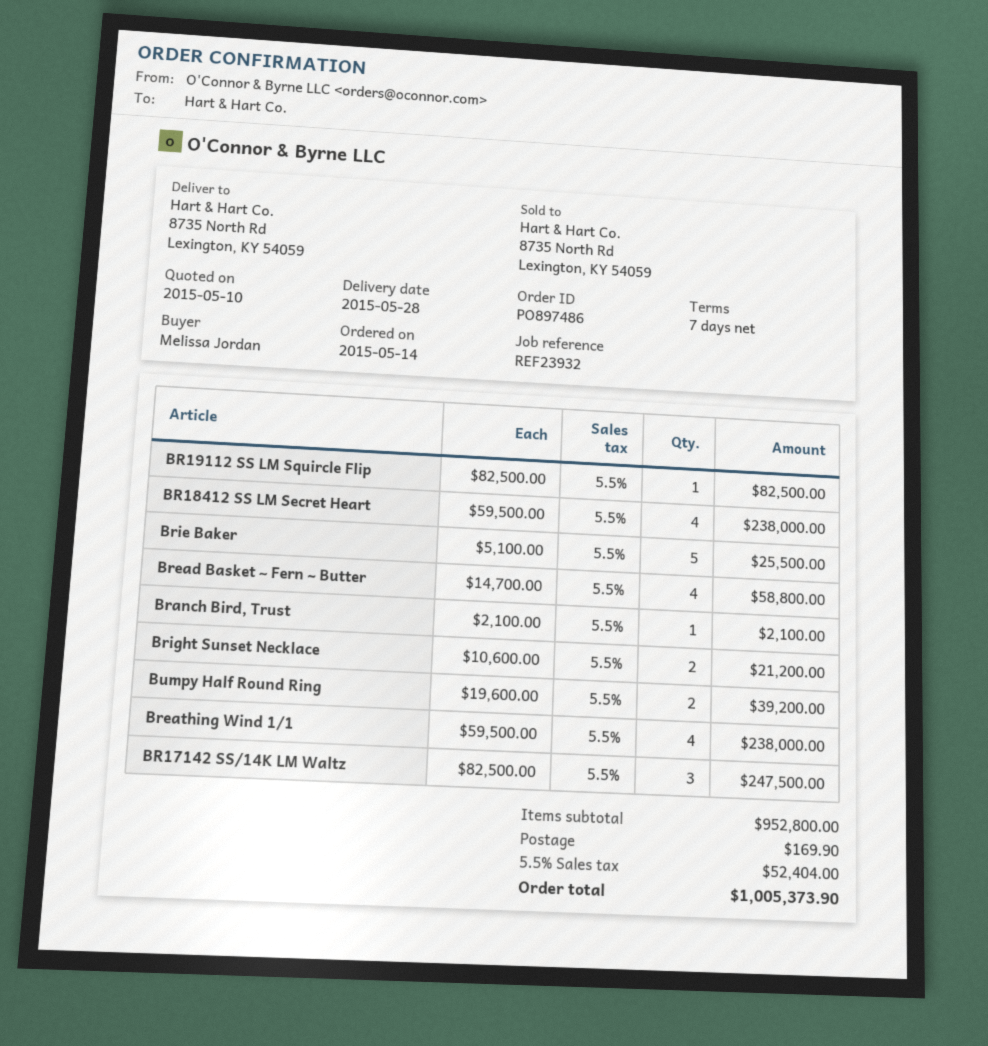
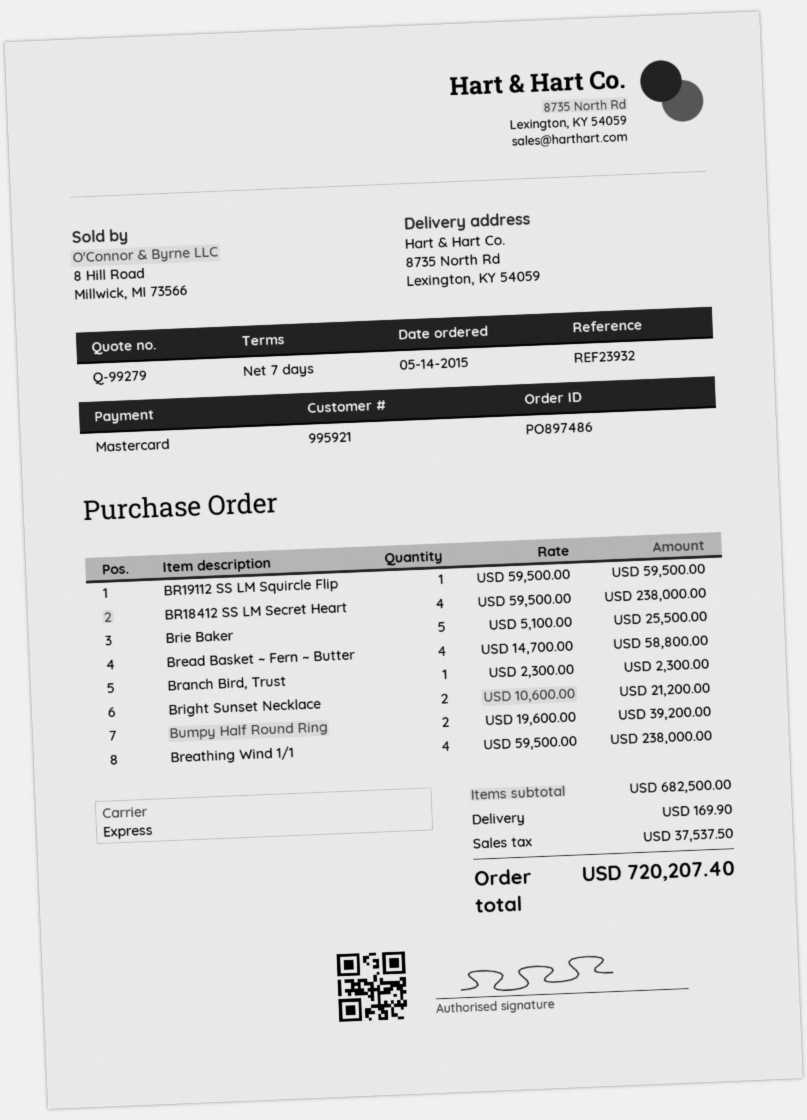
BR19112 SS LM Squircle Flip: 1 x 82500.00 = 82500.00 -> 1 x 59500.00 = 59500.00
Branch Bird, Trust: 1 x 2100.00 = 2100.00 -> 1 x 2300.00 = 2300.00
BR17142 SS/14K LM Waltz: 3 x 82500.00 = 247500.00 -> none
subtotal: 952800.00 -> 682500.00
tax: 52404.00 -> 37537.50
total: 1005373.90 -> 720207.40

